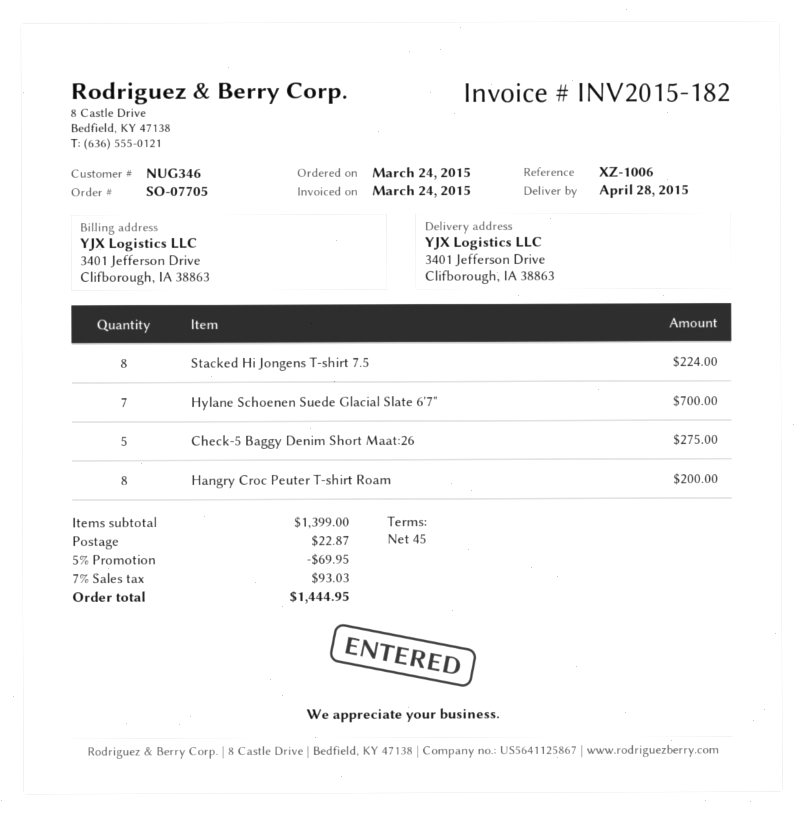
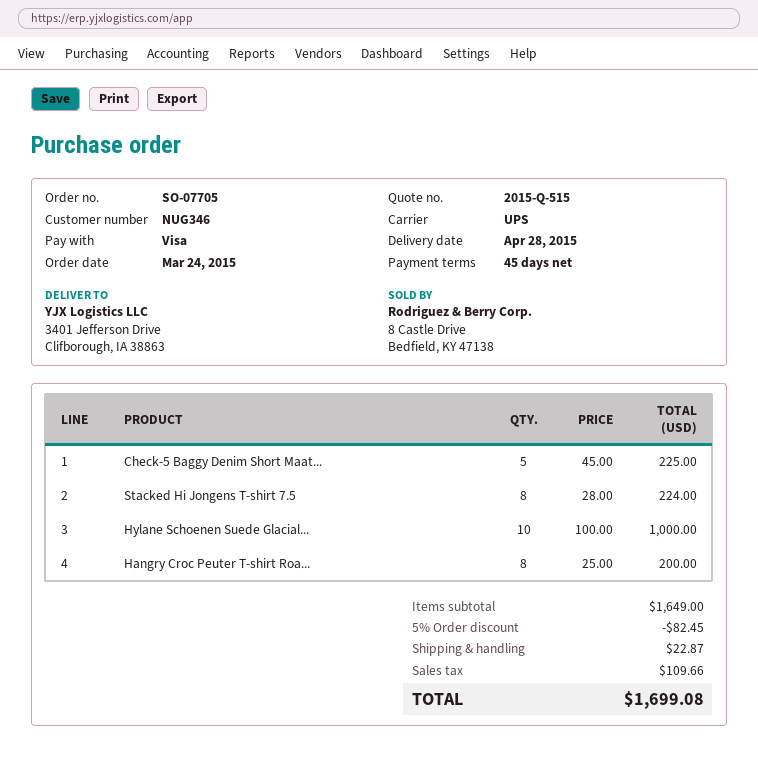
Hylane Schoenen Suede Glacial Slate 6'7": 7 for 700.00 -> 10 for 1000.00
Check-5 Baggy Denim Short Maat:26: 5 for 275.00 -> 5 for 225.00
subtotal: 1399.00 -> 1649.00
discount: 5% = 69.95 -> 5% = 82.45
tax: 93.03 -> 109.66
total: 1444.95 -> 1699.08

